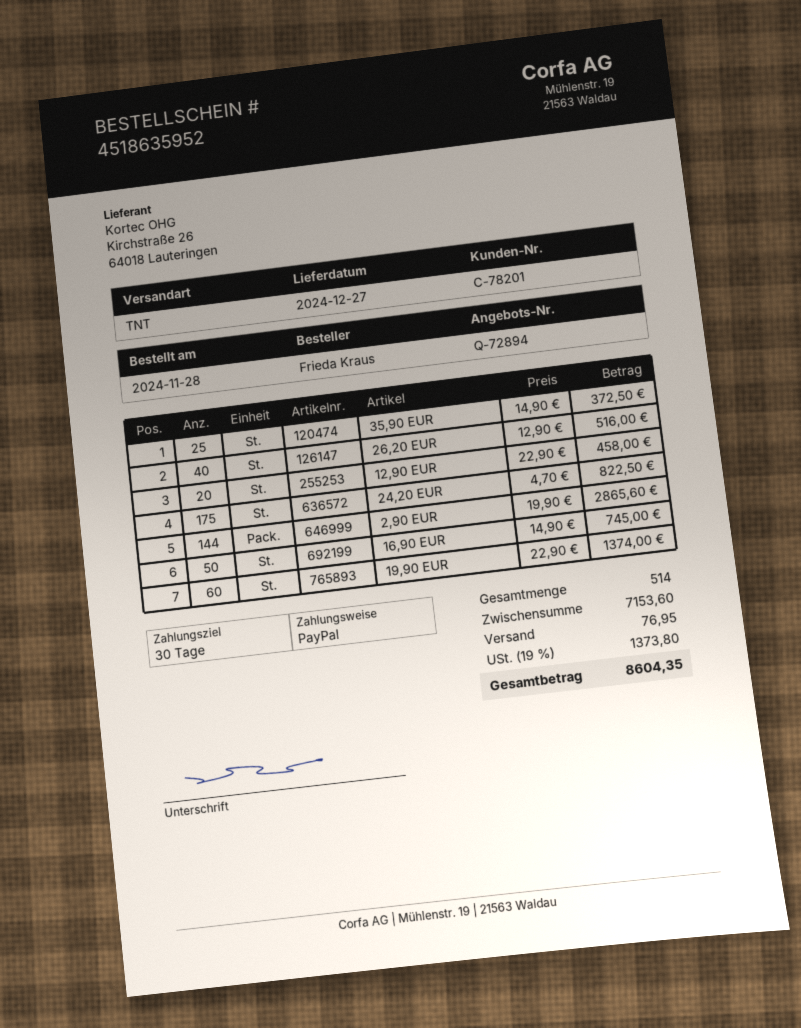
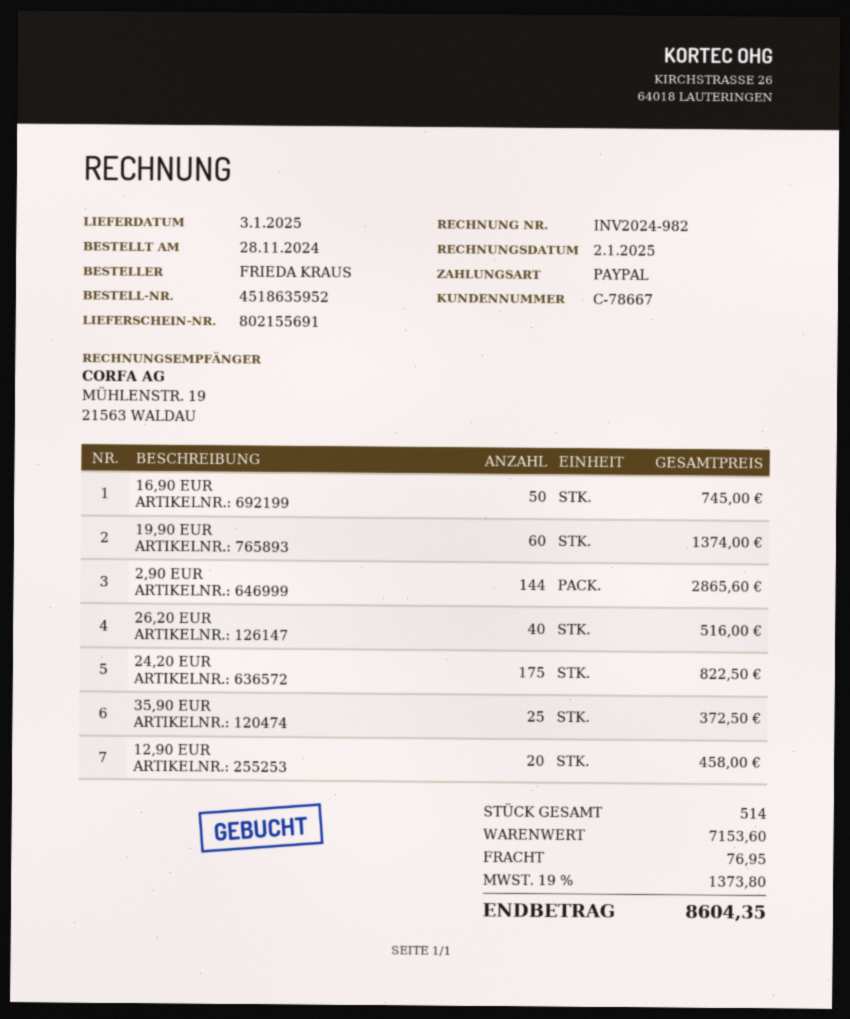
delivery date: 2024-12-27 -> 2025-01-03
customer number: C-78201 -> C-78667

